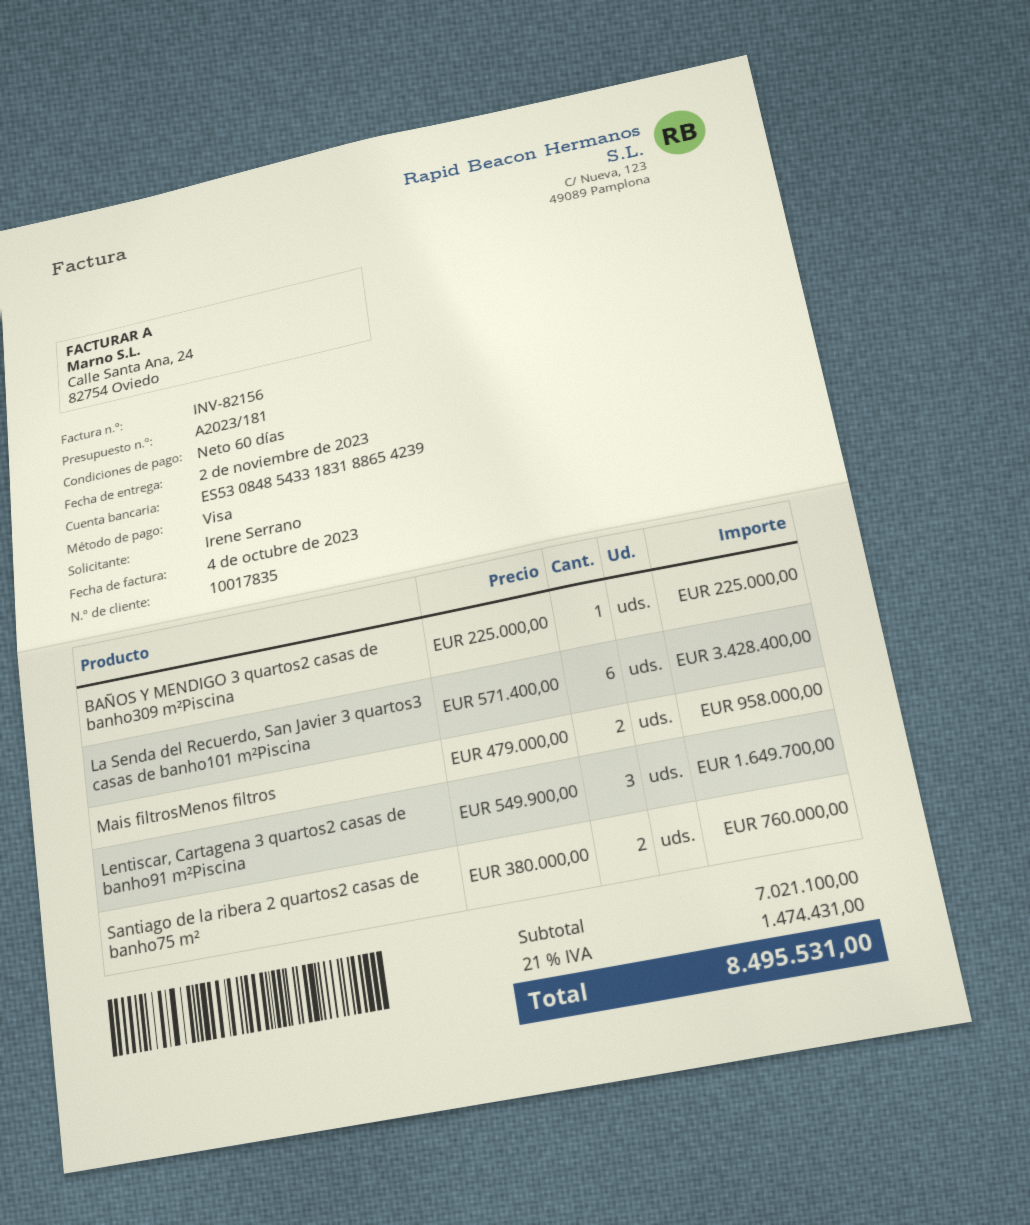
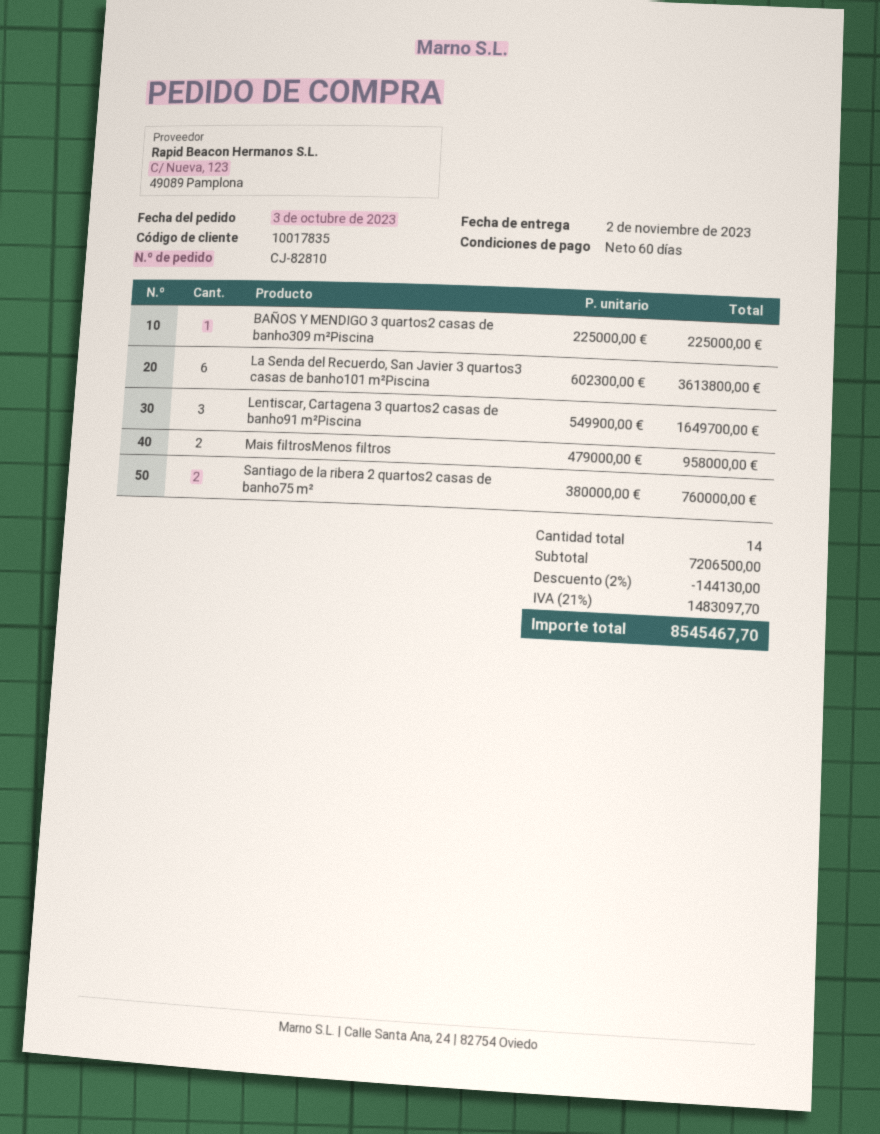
La Senda del Recuerdo, San Javier 3 quartos3 casas de banho101 m²Piscina: 6 x 571400.00 = 3428400.00 -> 6 x 602300.00 = 3613800.00
subtotal: 7021100.00 -> 7206500.00
discount: none -> 2% = 144130.00
tax: 21% = 1474431.00 -> 21% = 1483097.70
total: 8495531.00 -> 8545467.70

